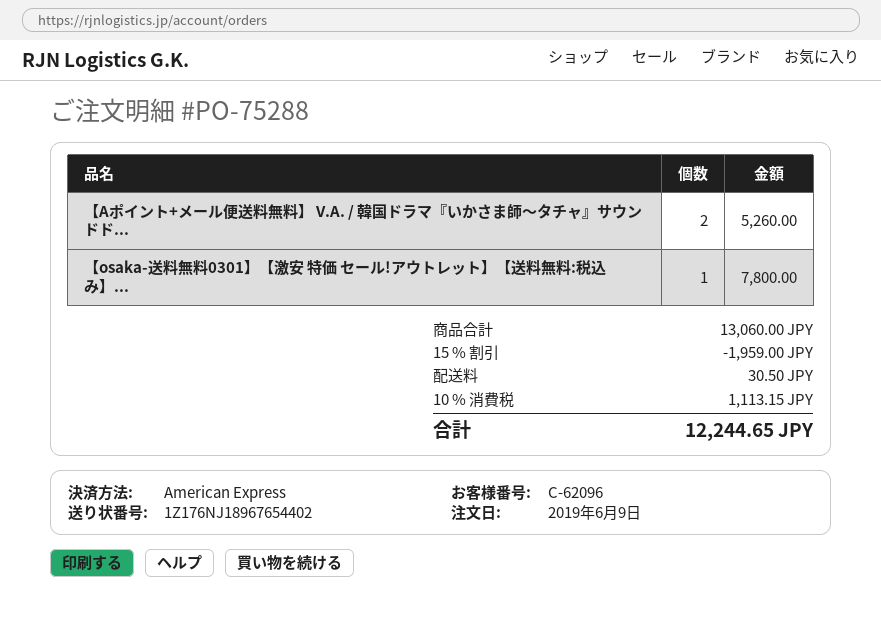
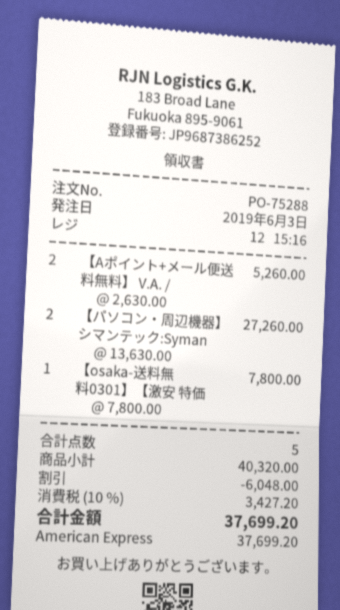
order date: 2019-06-09 -> 2019-06-03
【パソコン・周辺機器】シマンテック:Syman: none -> 2 for 27260.00
subtotal: 13060.00 -> 40320.00
discount: 1959.00 -> 6048.00
shipping: 30.50 -> none
tax: 10% = 1113.15 -> 10% = 3427.20
total: 12244.65 -> 37699.20

